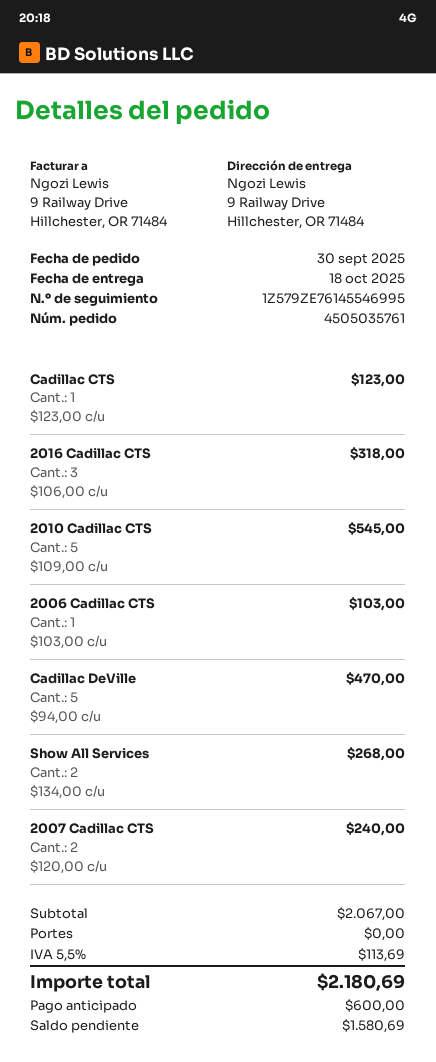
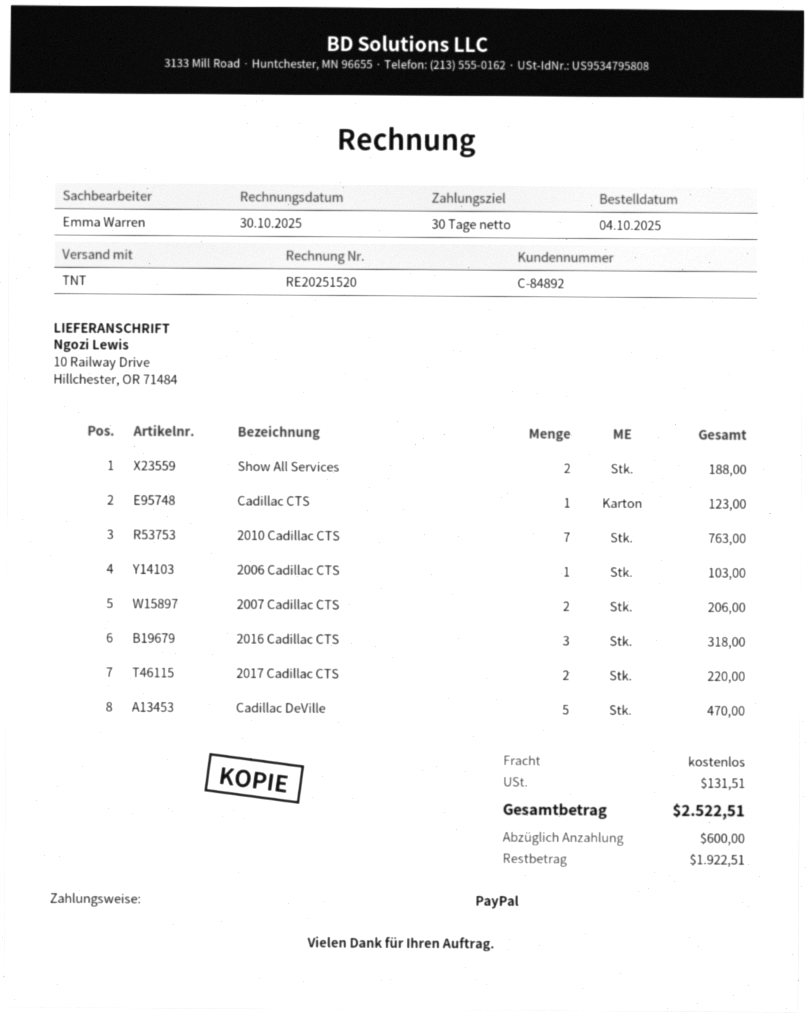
order date: 2025-09-30 -> 2025-10-04
ship to: 9 Railway Drive, Hillchester, OR 71484 -> 10 Railway Drive, Hillchester, OR 71484
2010 Cadillac CTS: 5 for 545.00 -> 7 for 763.00
Show All Services: 2 for 268.00 -> 2 for 188.00
2007 Cadillac CTS: 2 for 240.00 -> 2 for 206.00
2017 Cadillac CTS: none -> 2 for 220.00
tax: 113.69 -> 131.51
total: 2180.69 -> 2522.51
balance: 1580.69 -> 1922.51

